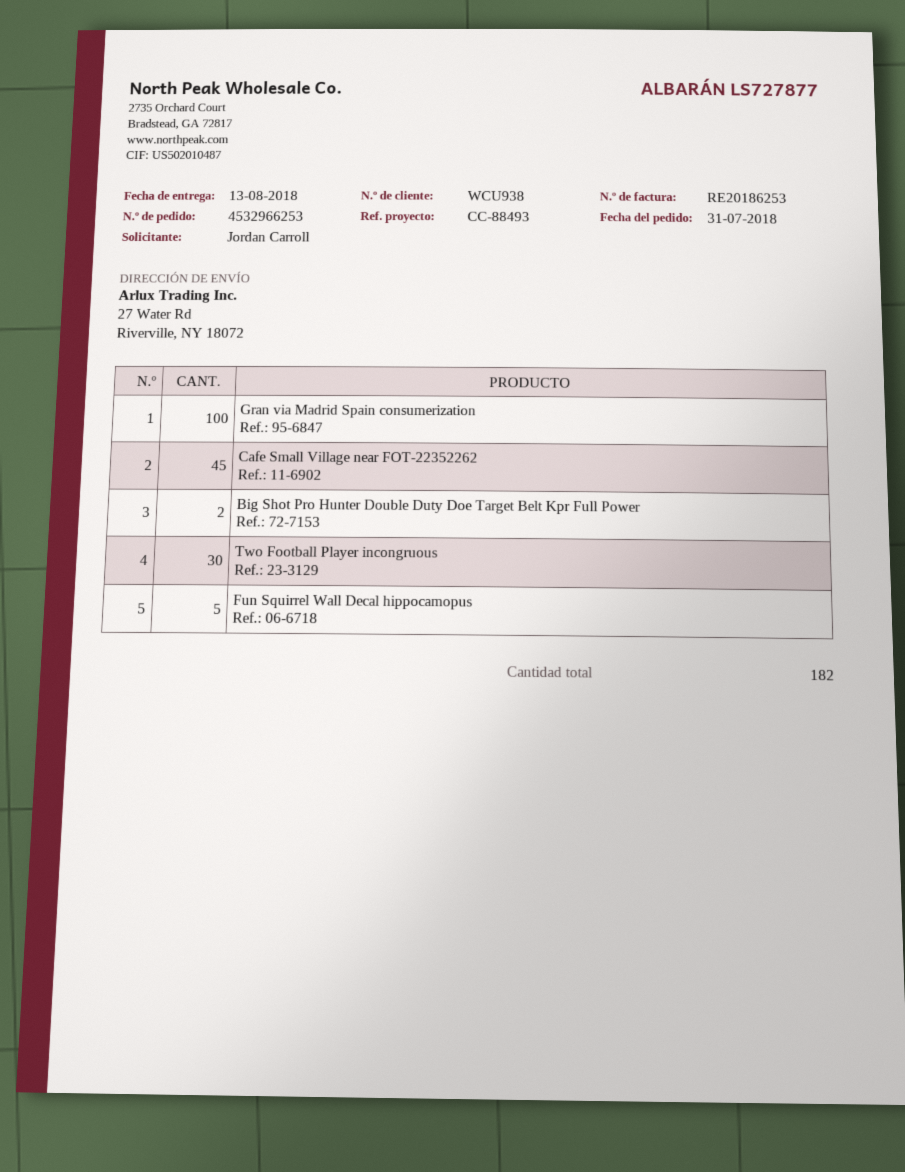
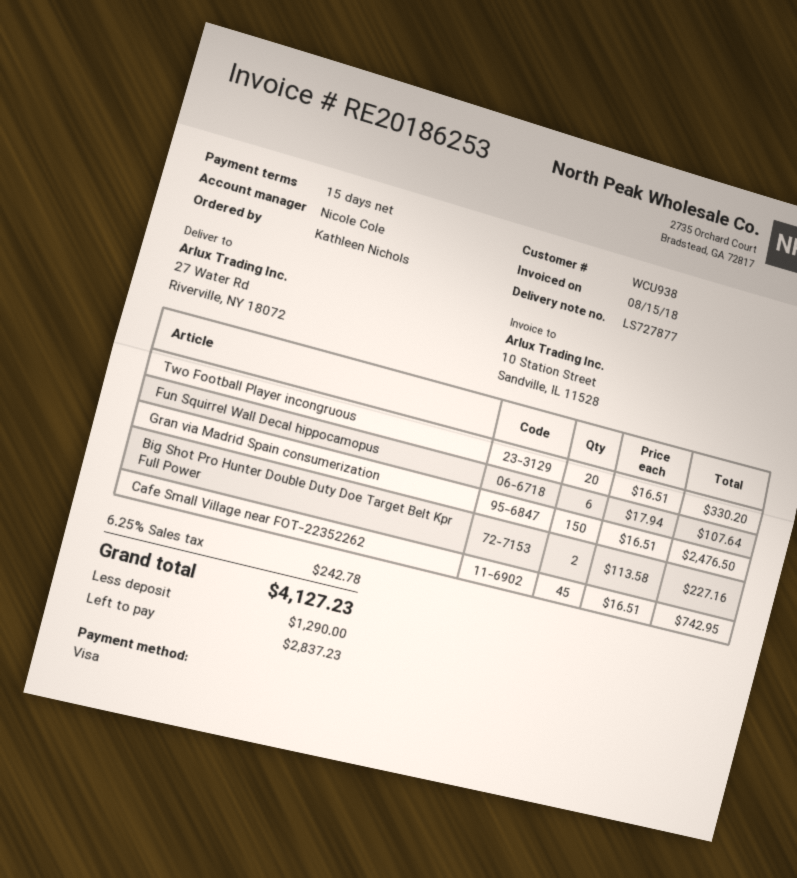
ordered by: Jordan Carroll -> Kathleen Nichols
Gran via Madrid Spain consumerization: 100 -> 150
Two Football Player incongruous: 30 -> 20
Fun Squirrel Wall Decal hippocamopus: 5 -> 6

